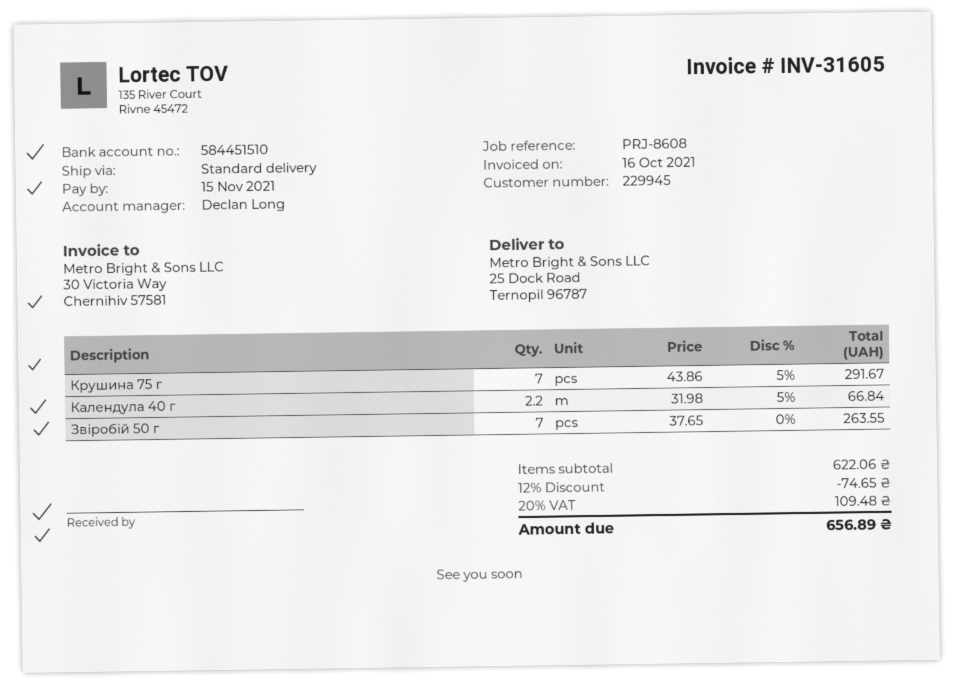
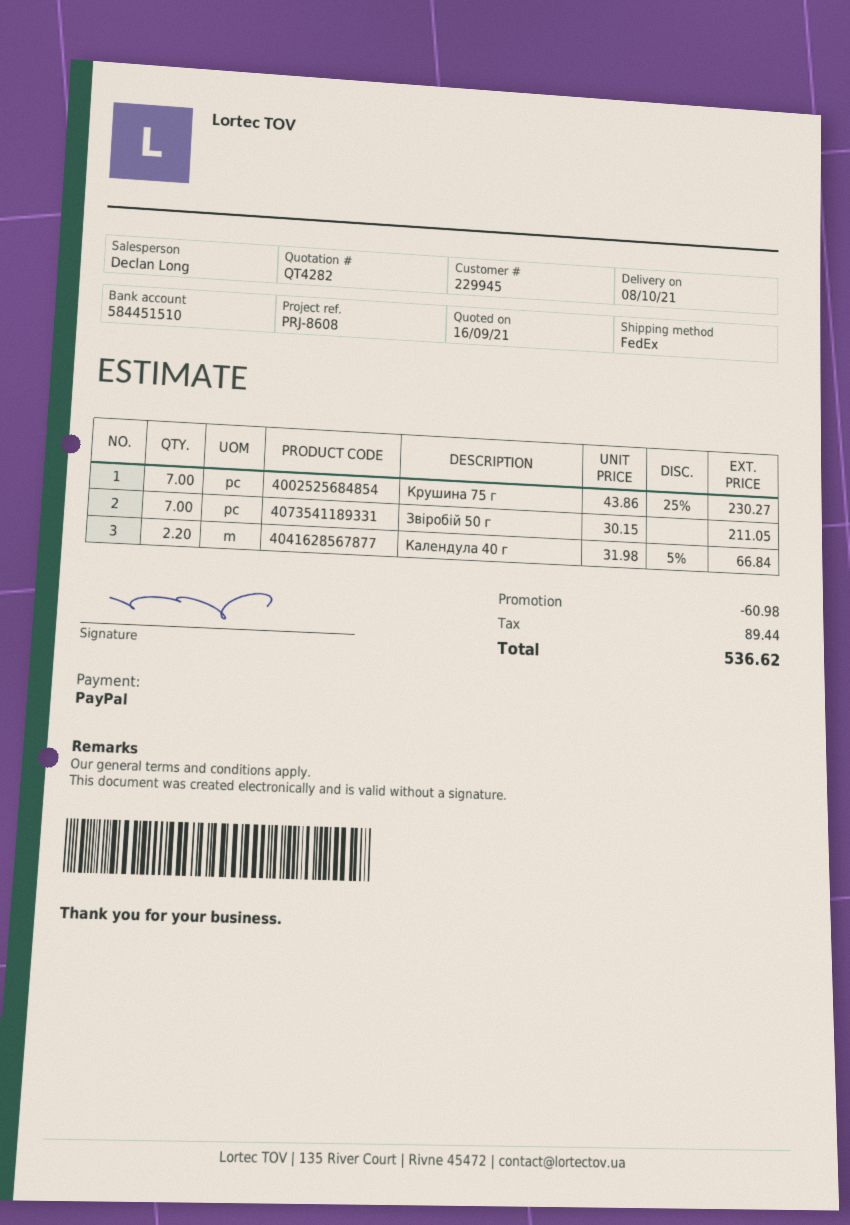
shipping method: standard -> FedEx
Крушина 75 г: 7 x 43.86 - 5% = 291.67 -> 7 x 43.86 - 25% = 230.27
Звіробій 50 г: 7 x 37.65 = 263.55 -> 7 x 30.15 = 211.05
discount: 74.65 -> 60.98
tax: 109.48 -> 89.44
total: 656.89 -> 536.62

